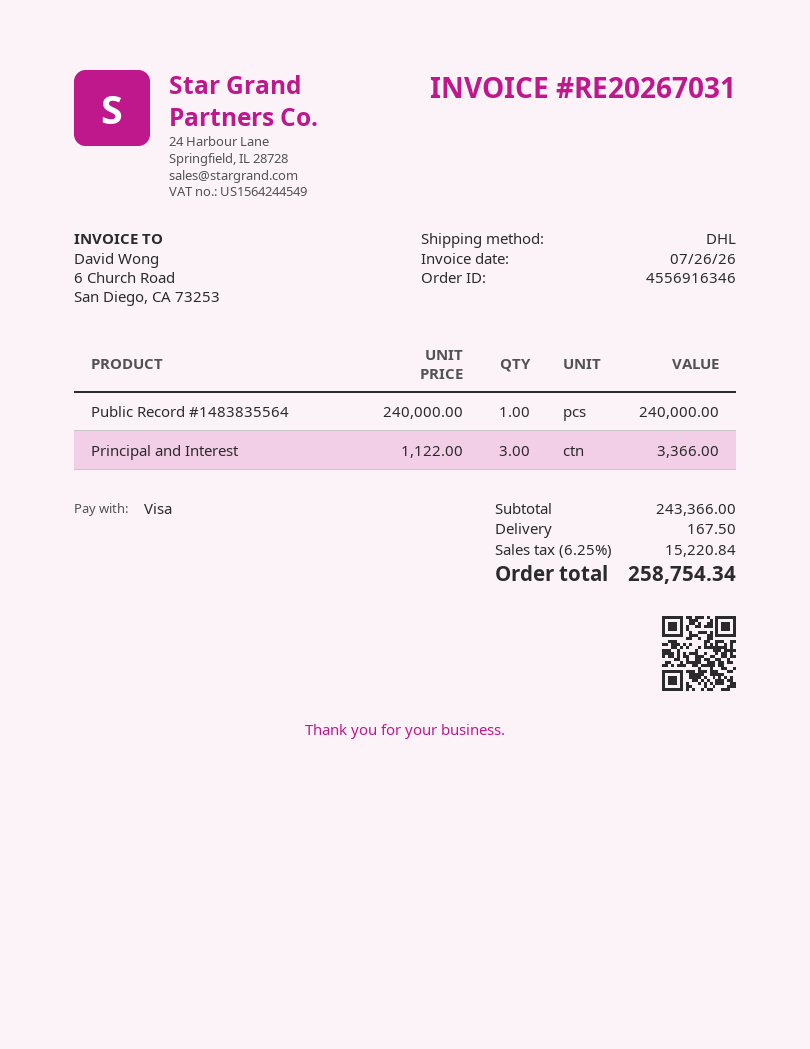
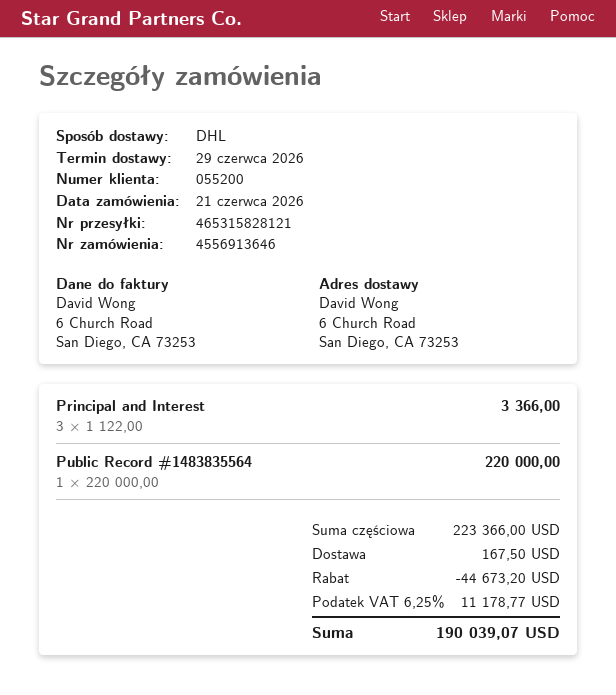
order number: 4556916346 -> 4556913646
Public Record #1483835564: 1 x 240000.00 = 240000.00 -> 1 x 220000.00 = 220000.00
subtotal: 243366.00 -> 223366.00
discount: none -> 44673.20
tax: 6.25% = 15220.84 -> 6.25% = 11178.77
total: 258754.34 -> 190039.07

